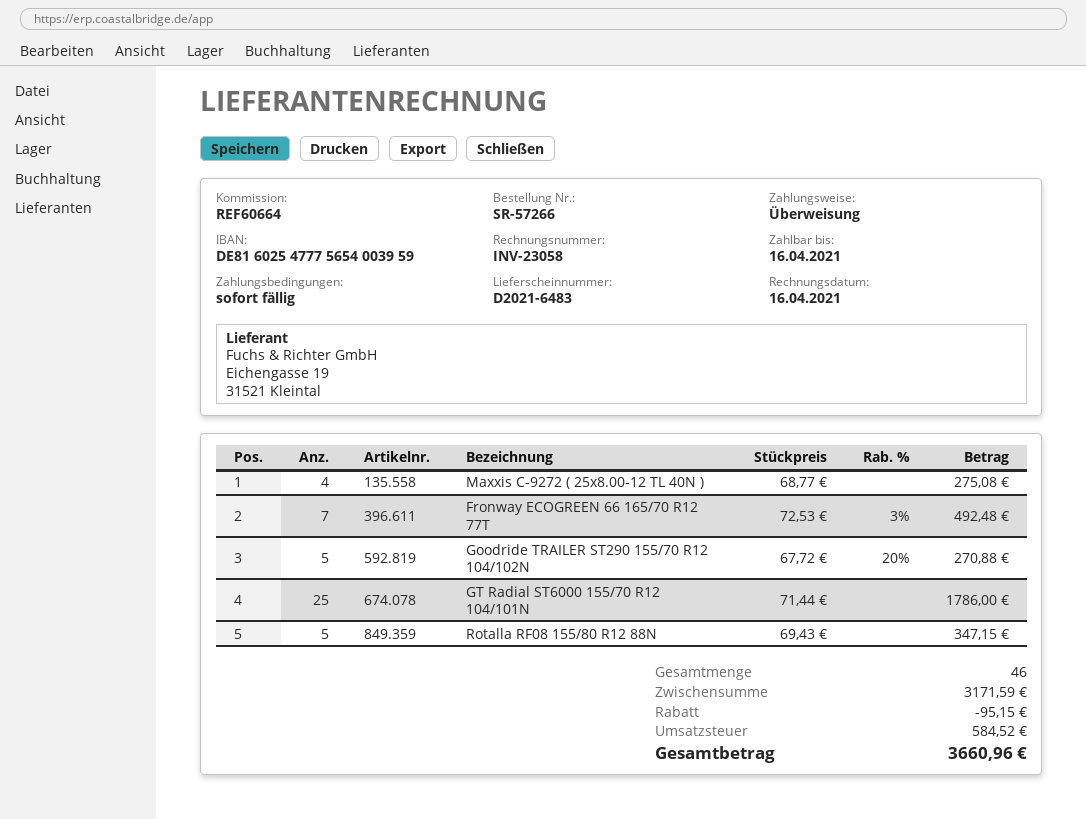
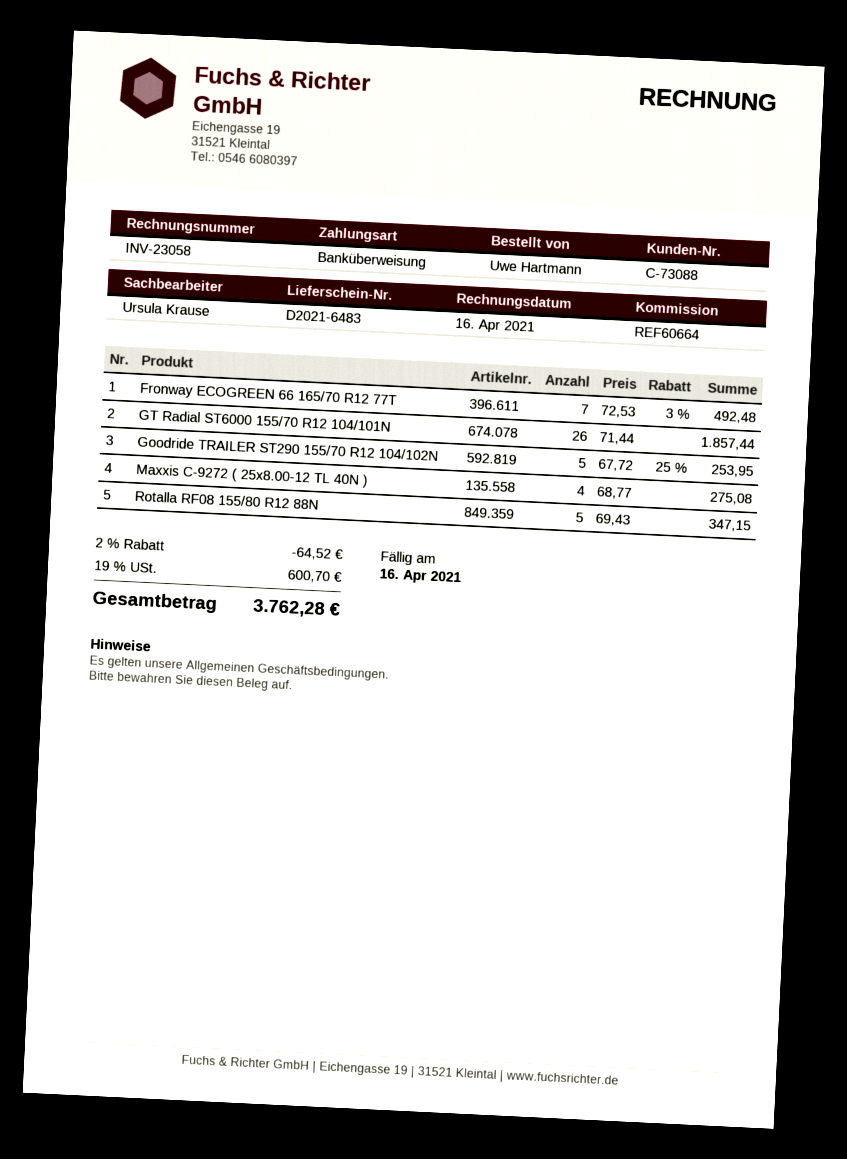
Goodride TRAILER ST290 155/70 R12 104/102N: 5 x 67.72 - 20% = 270.88 -> 5 x 67.72 - 25% = 253.95
GT Radial ST6000 155/70 R12 104/101N: 25 x 71.44 = 1786.00 -> 26 x 71.44 = 1857.44
discount: 95.15 -> 64.52
tax: 584.52 -> 600.70
total: 3660.96 -> 3762.28

